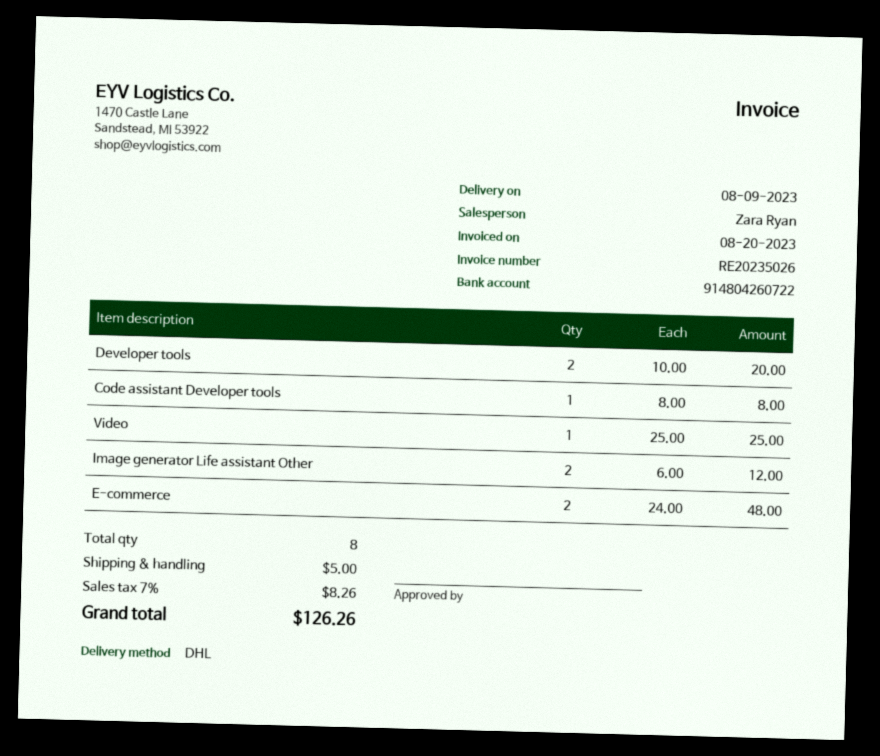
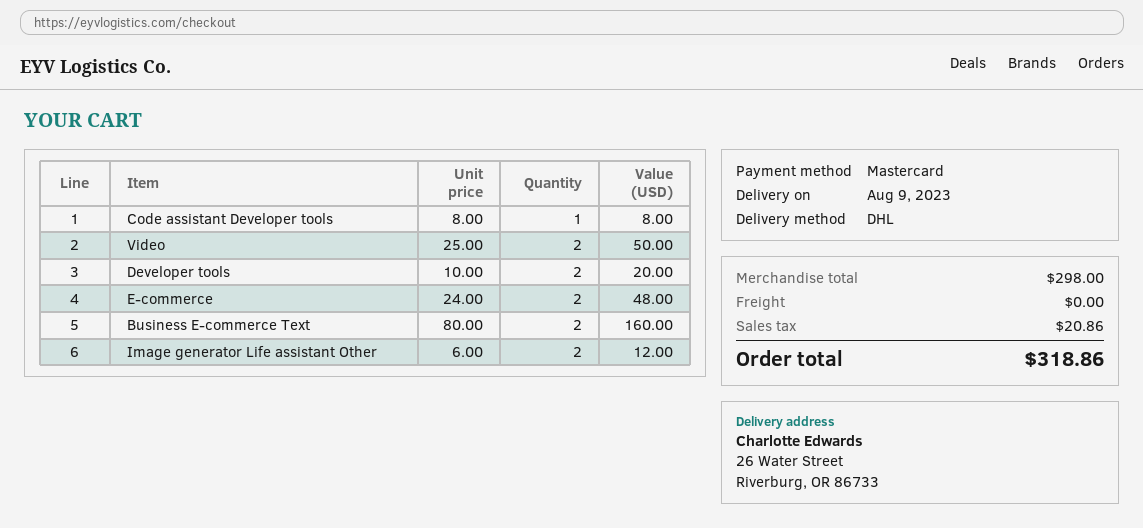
Video: 1 x 25.00 = 25.00 -> 2 x 25.00 = 50.00
Business E-commerce Text: none -> 2 x 80.00 = 160.00
shipping: 5.00 -> 0.00
tax: 8.26 -> 20.86
total: 126.26 -> 318.86

